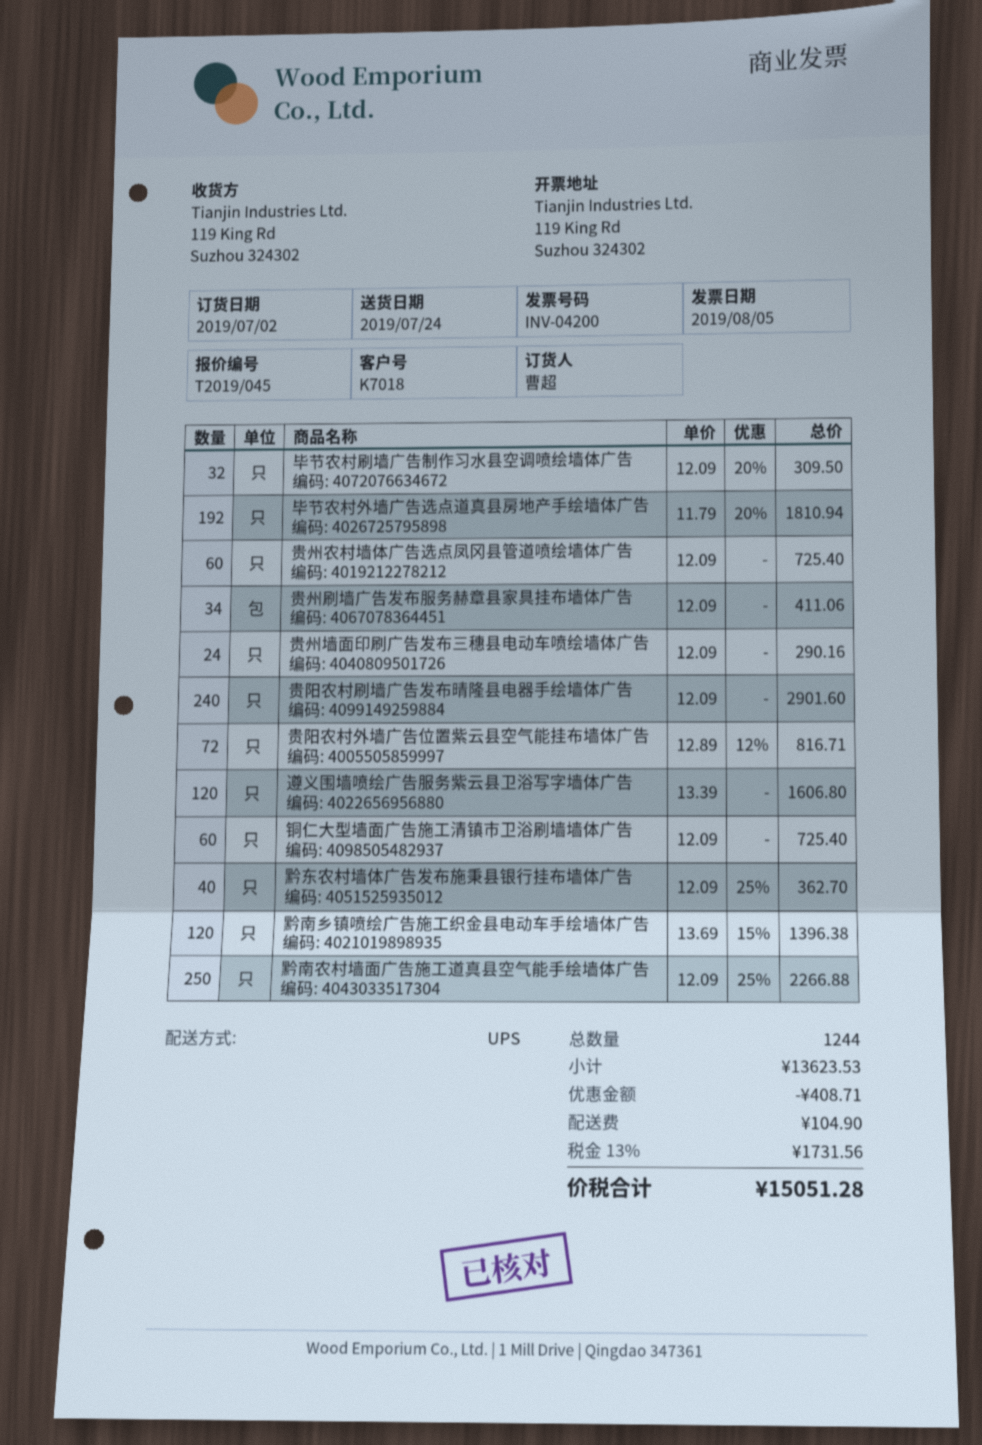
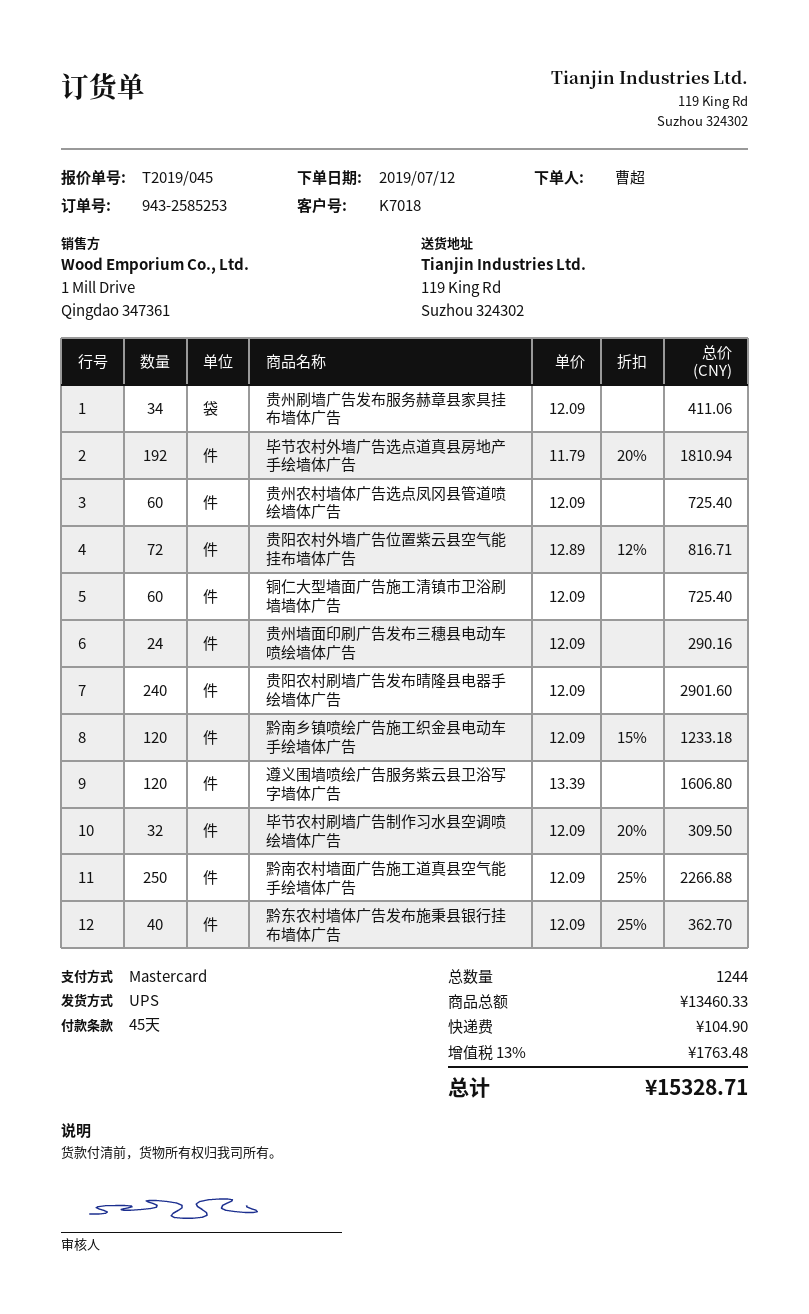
order date: 2019-07-02 -> 2019-07-12
黔南乡镇喷绘广告施工织金县电动车手绘墙体广告: 120 x 13.69 - 15% = 1396.38 -> 120 x 12.09 - 15% = 1233.18
subtotal: 13623.53 -> 13460.33
discount: 408.71 -> none
tax: 13% = 1731.56 -> 13% = 1763.48
total: 15051.28 -> 15328.71

